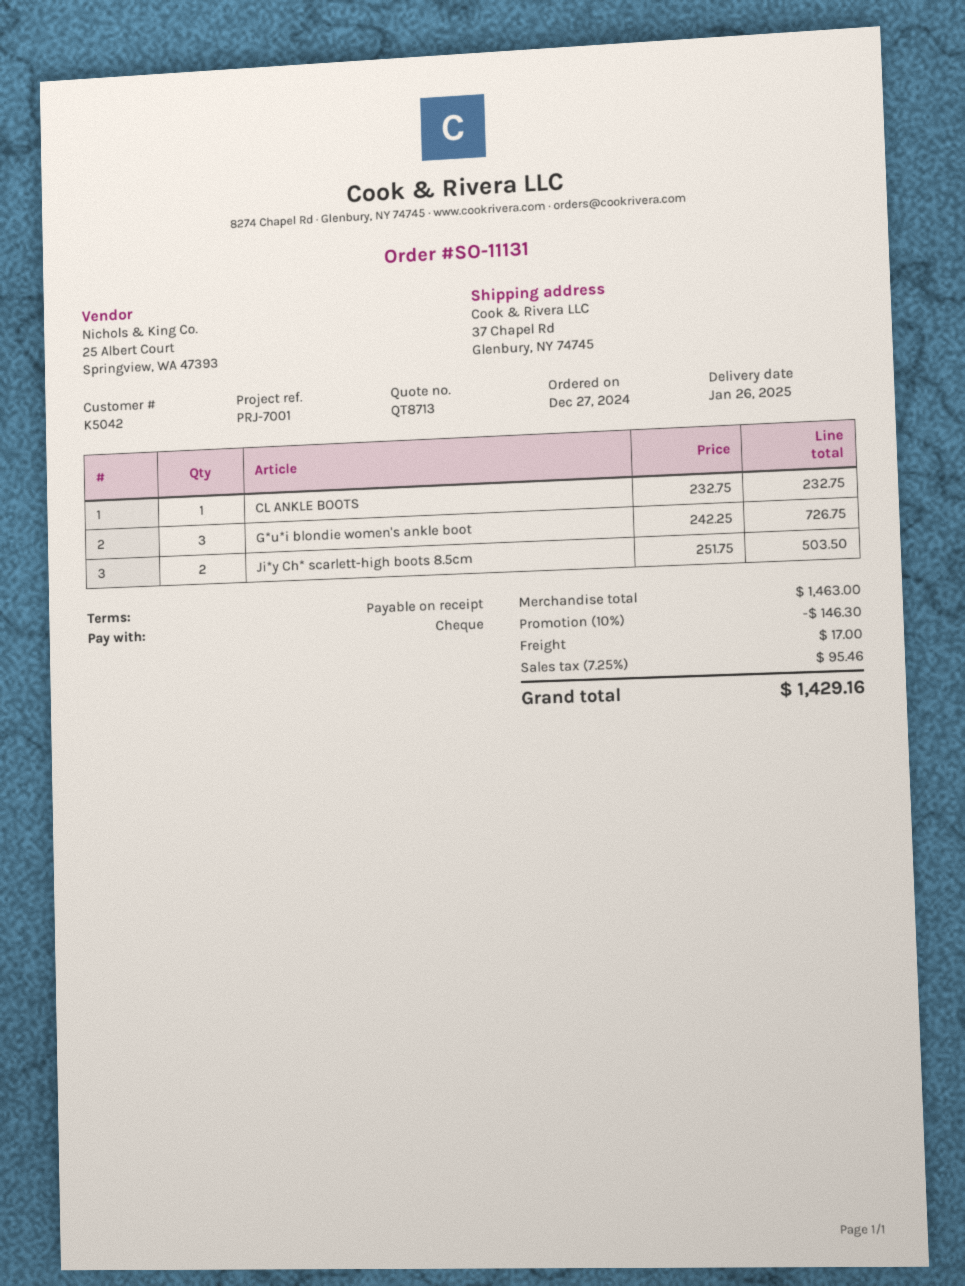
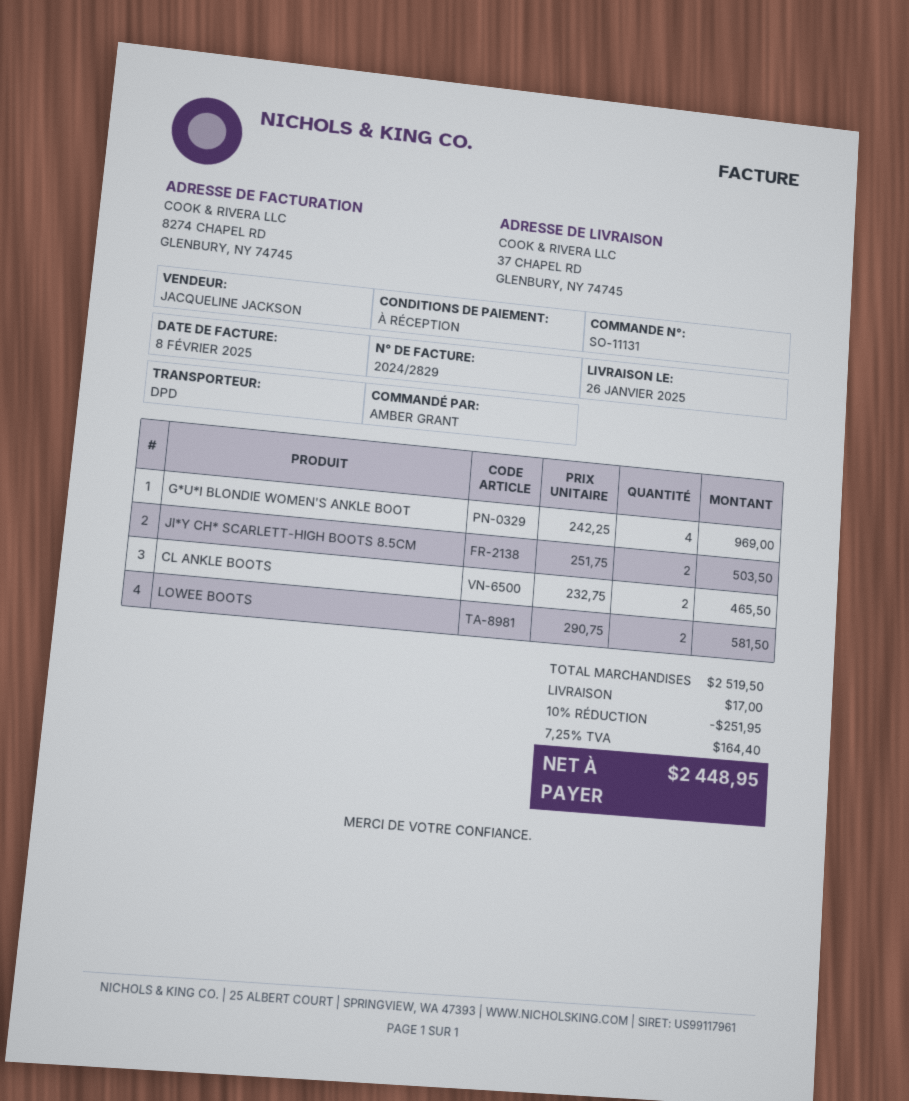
CL ANKLE BOOTS: 1 x 232.75 = 232.75 -> 2 x 232.75 = 465.50
G*u*i blondie women's ankle boot: 3 x 242.25 = 726.75 -> 4 x 242.25 = 969.00
LOWEE BOOTS: none -> 2 x 290.75 = 581.50
subtotal: 1463.00 -> 2519.50
discount: 10% = 146.30 -> 10% = 251.95
tax: 7.25% = 95.46 -> 7.25% = 164.40
total: 1429.16 -> 2448.95

